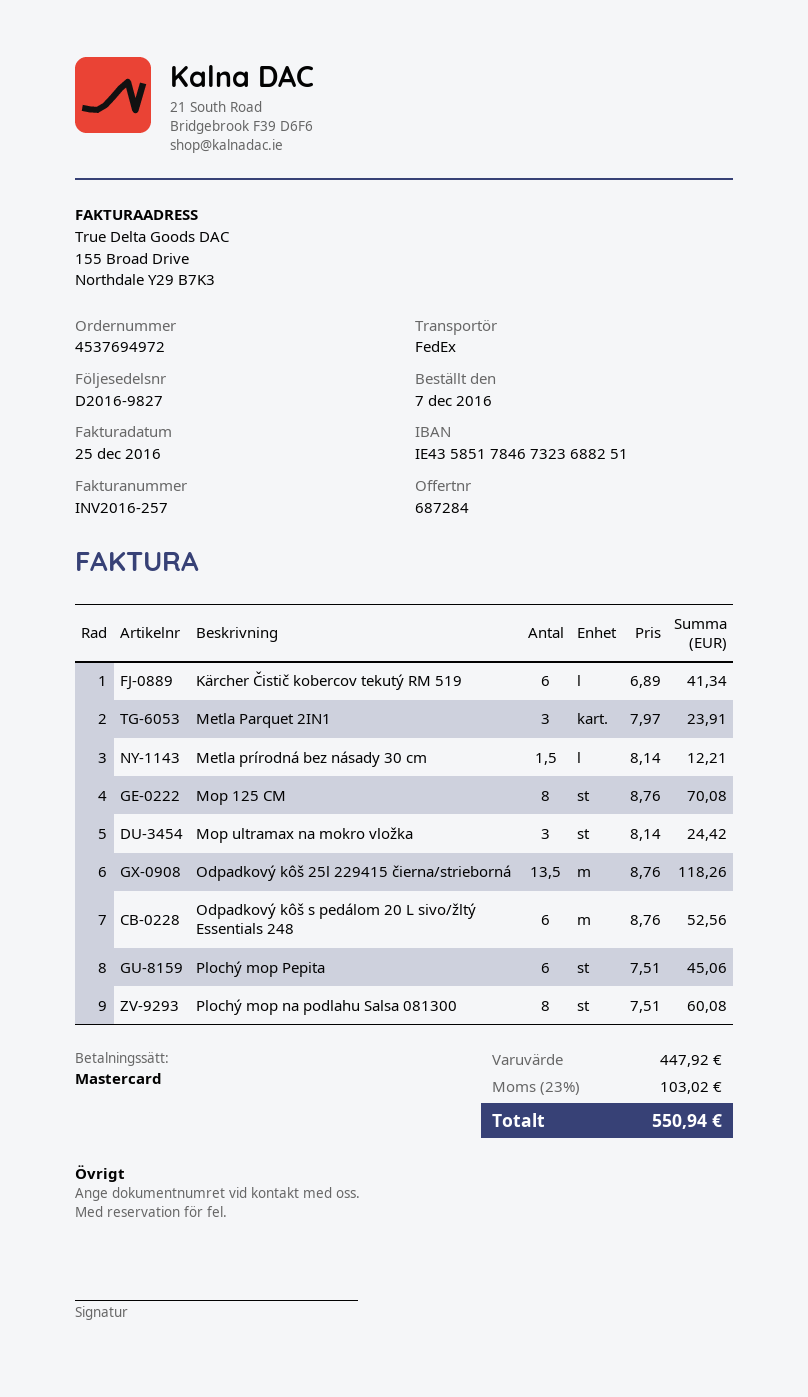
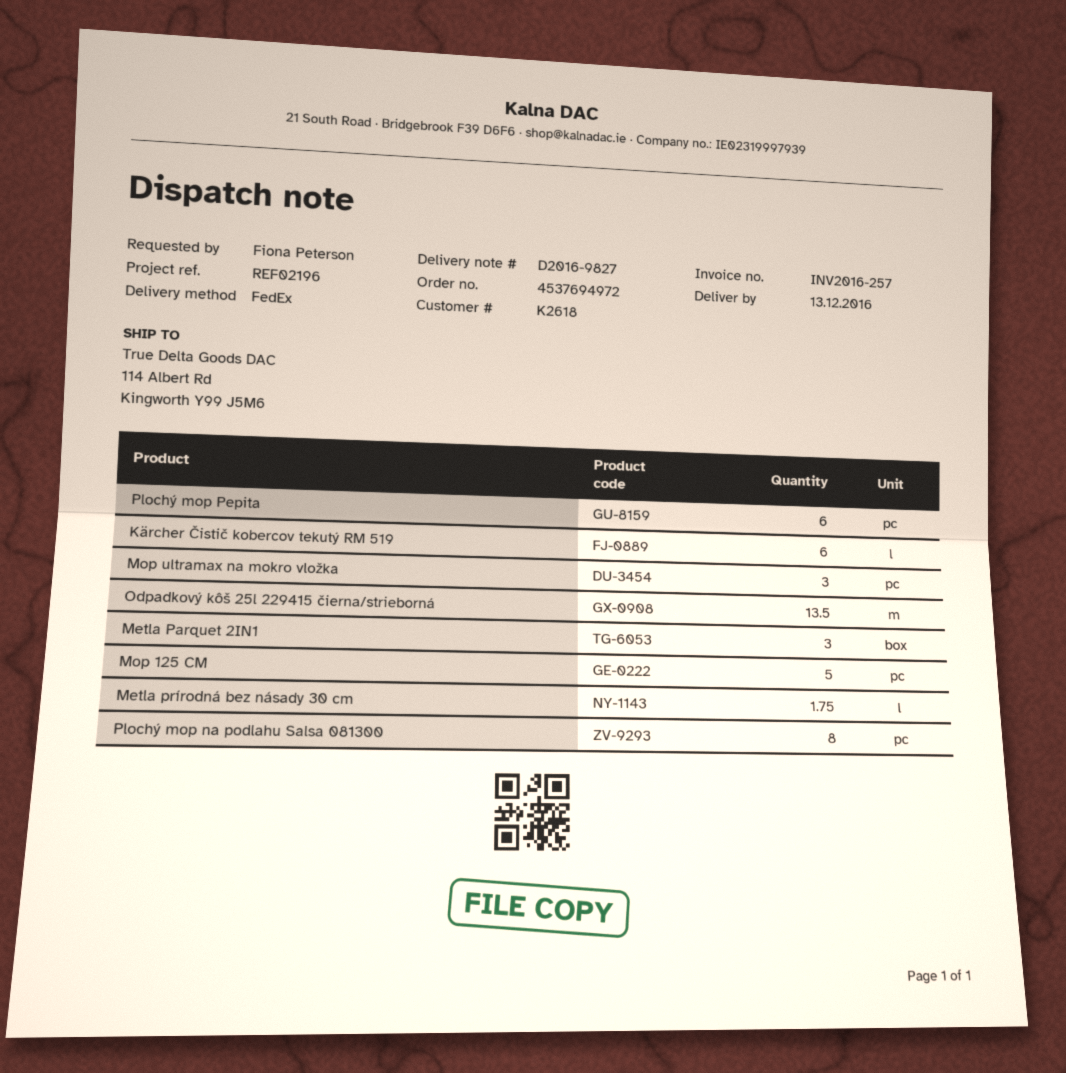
Metla prírodná bez násady 30 cm: 1.5 -> 1.75
Mop 125 CM: 8 -> 5
Odpadkový kôš s pedálom 20 L sivo/žltý Essentials 248: 6 -> none

